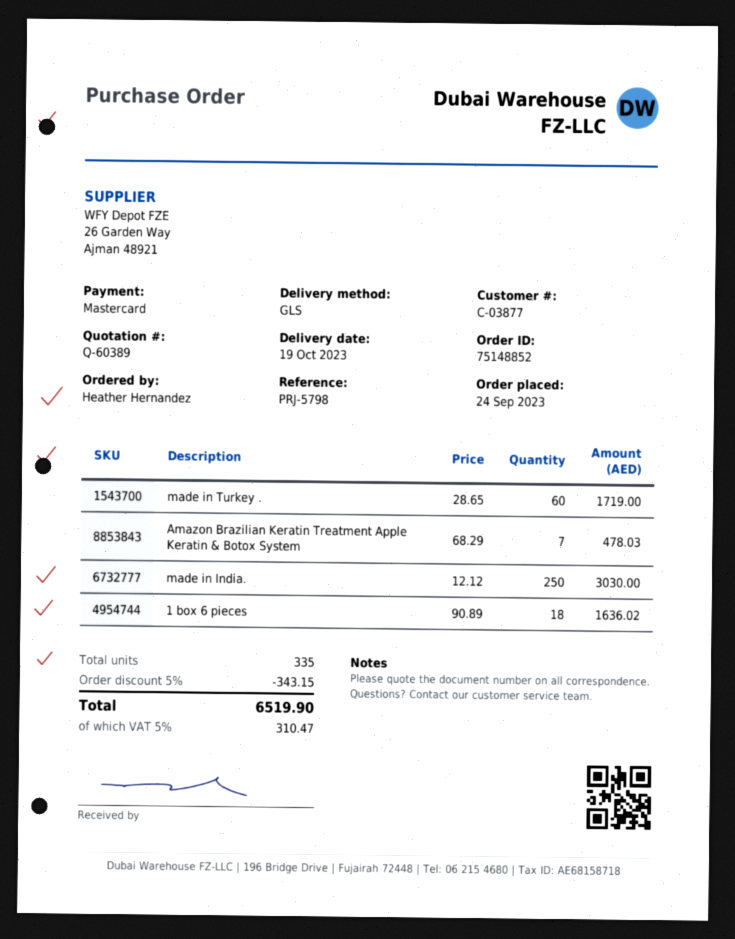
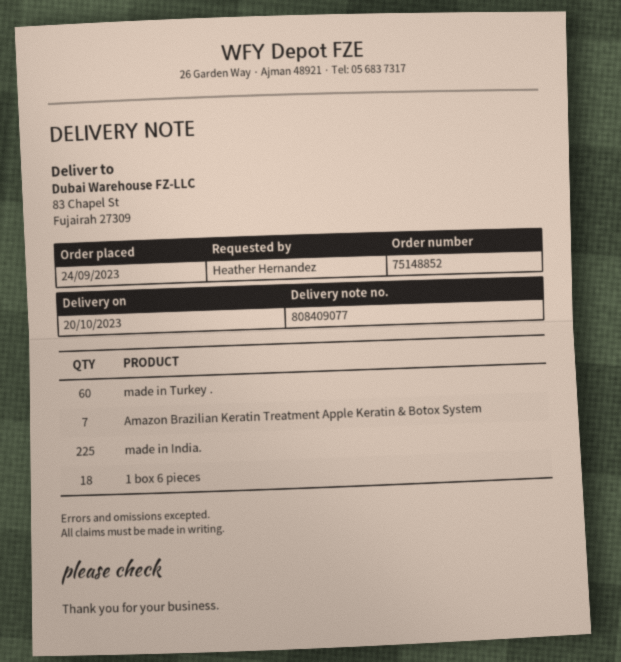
delivery date: 2023-10-19 -> 2023-10-20
made in India.: 250 -> 225

